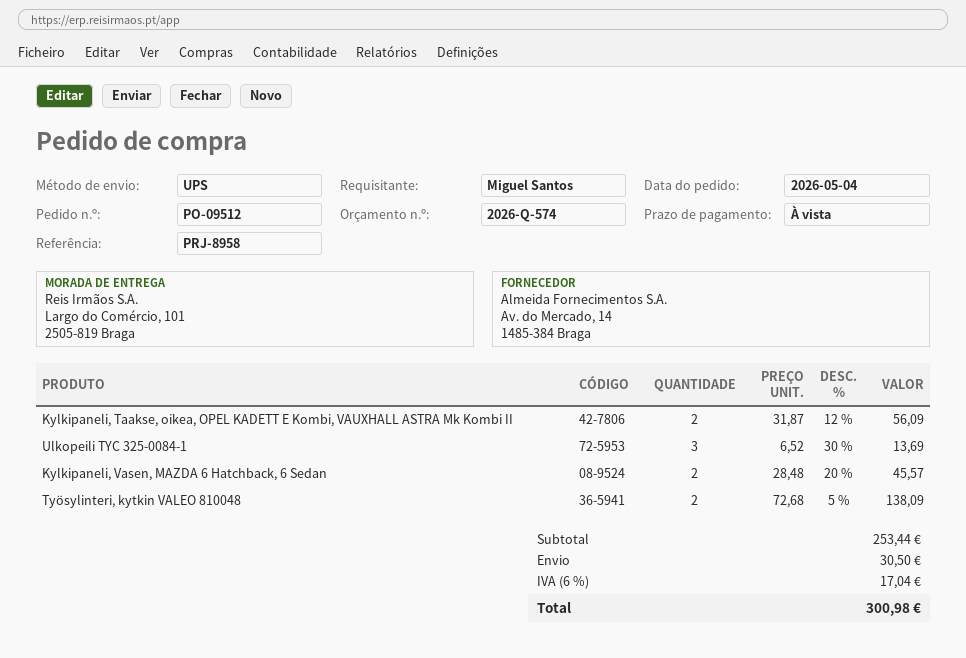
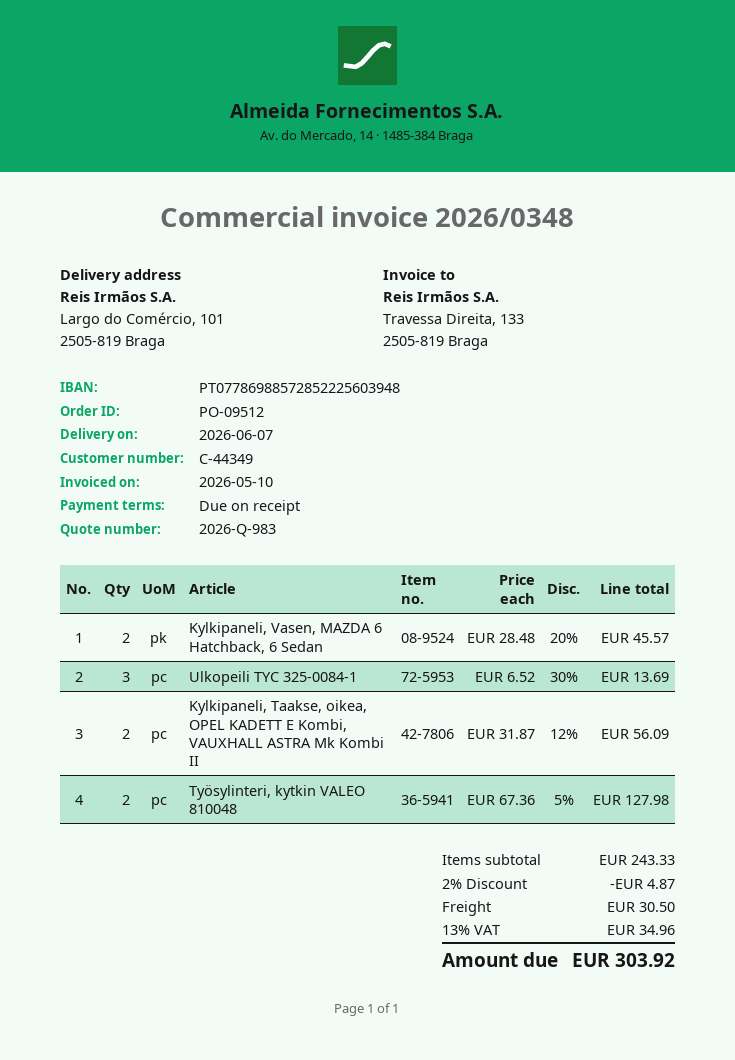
quote number: 2026-Q-574 -> 2026-Q-983
Työsylinteri, kytkin VALEO 810048: 2 x 72.68 - 5% = 138.09 -> 2 x 67.36 - 5% = 127.98
subtotal: 253.44 -> 243.33
discount: none -> 2% = 4.87
tax: 6% = 17.04 -> 13% = 34.96
total: 300.98 -> 303.92

